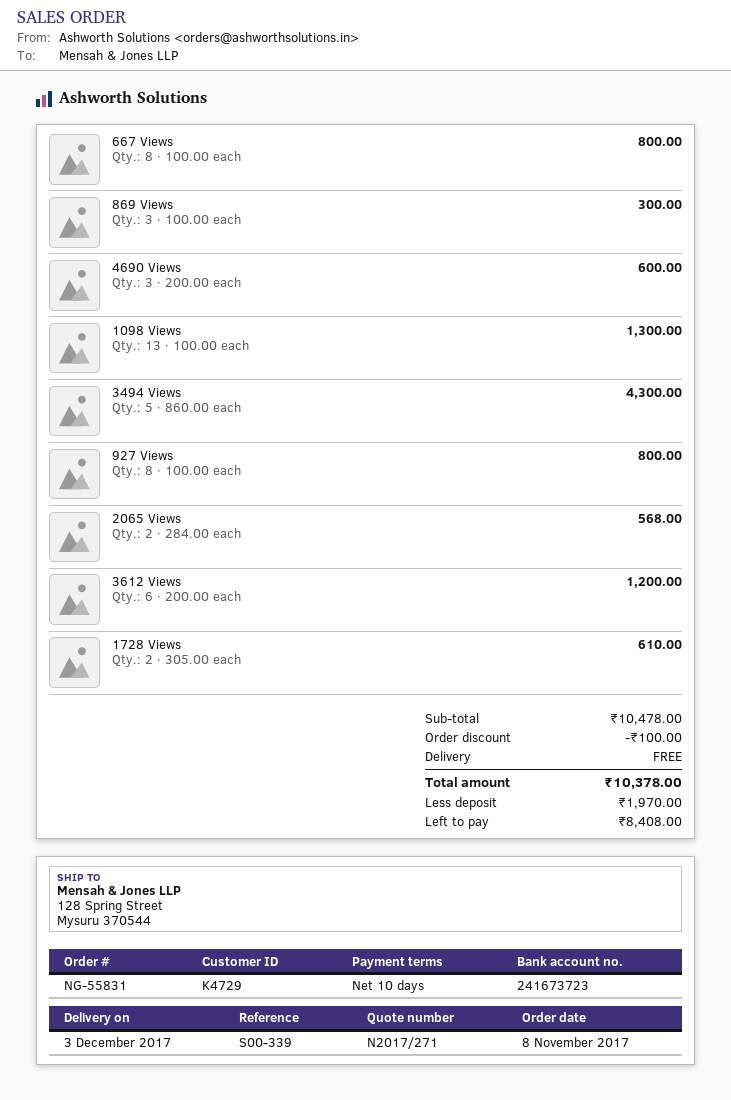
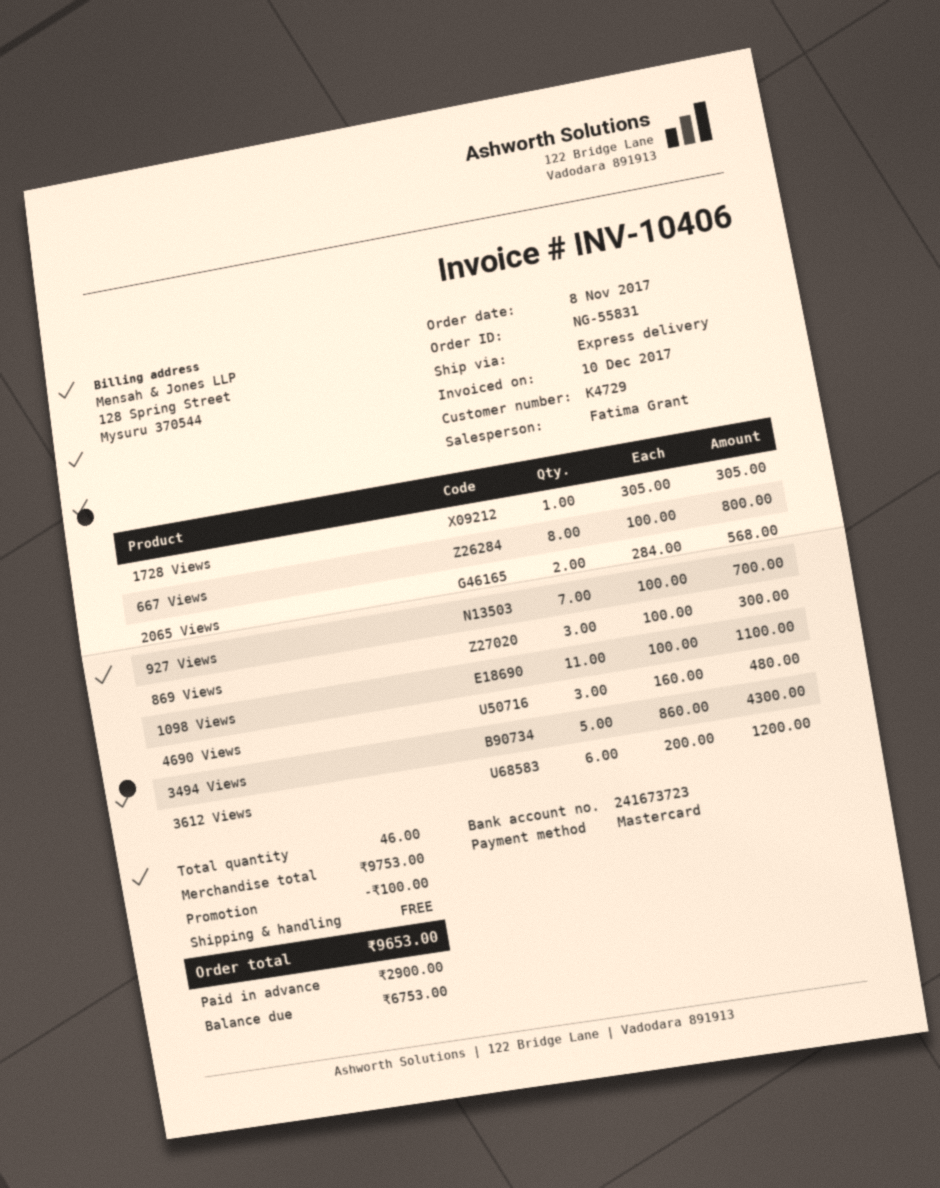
4690 Views: 3 x 200.00 = 600.00 -> 3 x 160.00 = 480.00
1098 Views: 13 x 100.00 = 1300.00 -> 11 x 100.00 = 1100.00
927 Views: 8 x 100.00 = 800.00 -> 7 x 100.00 = 700.00
1728 Views: 2 x 305.00 = 610.00 -> 1 x 305.00 = 305.00
subtotal: 10478.00 -> 9753.00
total: 10378.00 -> 9653.00
deposit: 1970.00 -> 2900.00
balance: 8408.00 -> 6753.00

